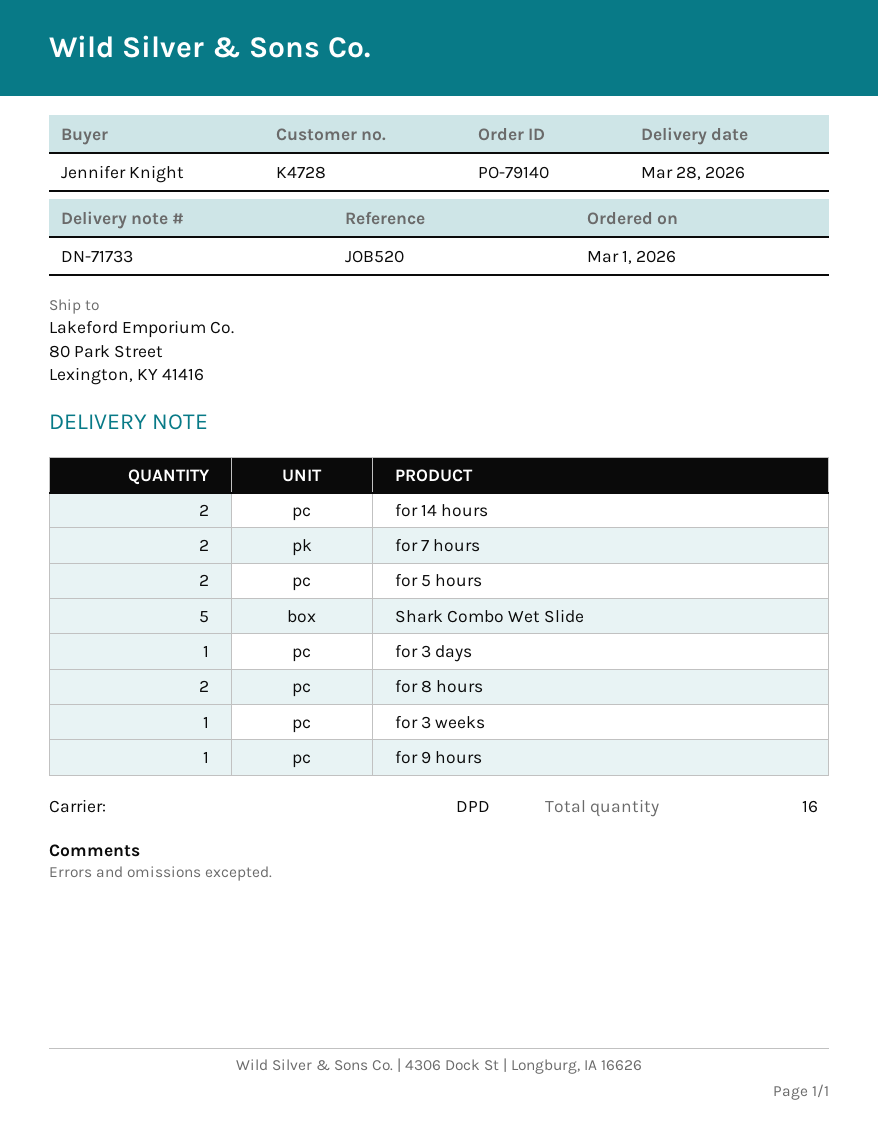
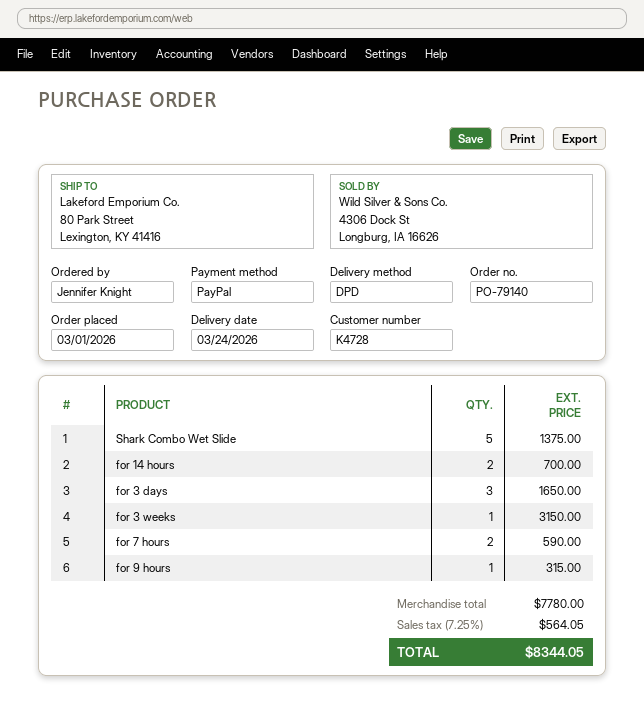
delivery date: 2026-03-28 -> 2026-03-24
for 5 hours: 2 -> none
for 3 days: 1 -> 3
for 8 hours: 2 -> none

